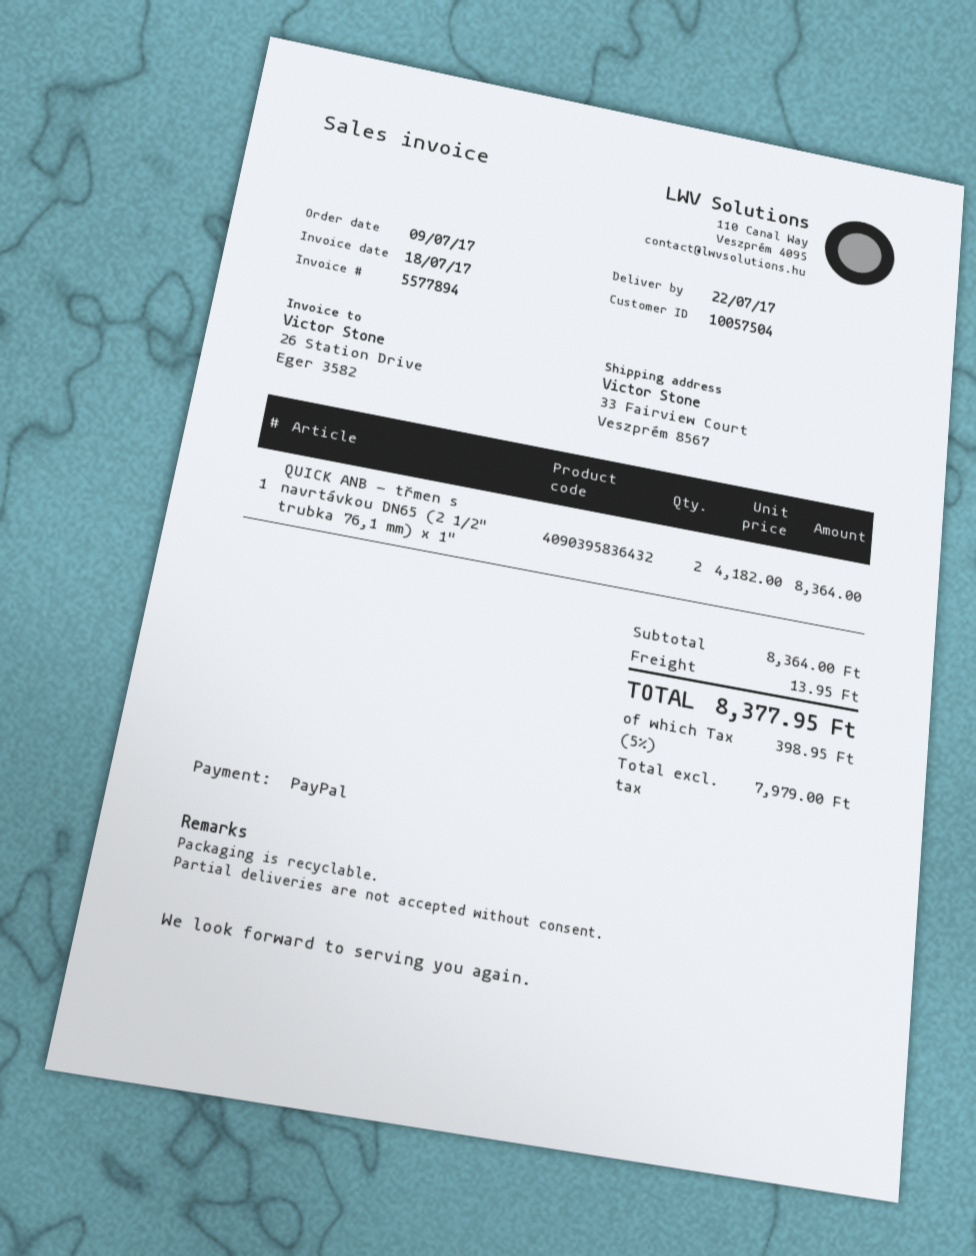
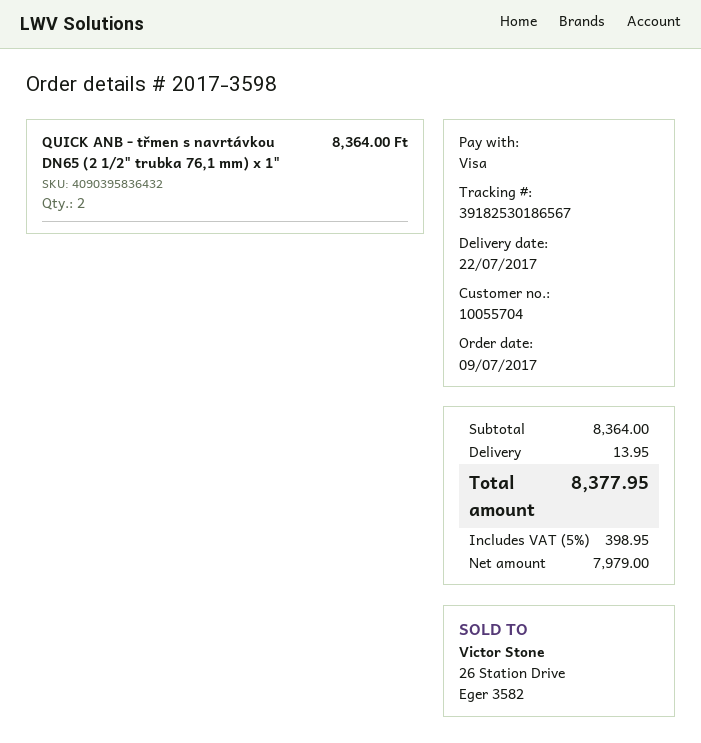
customer number: 10057504 -> 10055704
payment method: PayPal -> Visa

